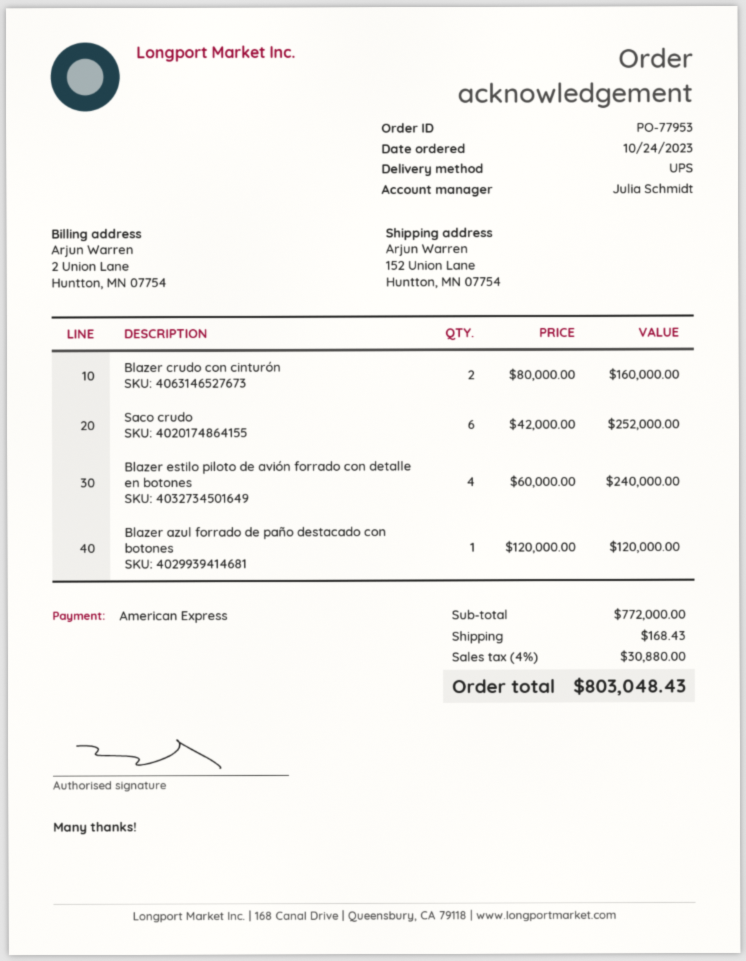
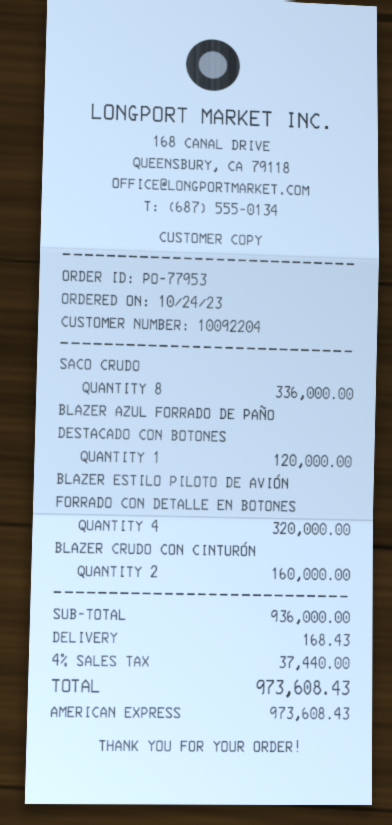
Saco crudo: 6 for 252000.00 -> 8 for 336000.00
Blazer estilo piloto de avión forrado con detalle en botones: 4 for 240000.00 -> 4 for 320000.00
subtotal: 772000.00 -> 936000.00
tax: 4% = 30880.00 -> 4% = 37440.00
total: 803048.43 -> 973608.43

